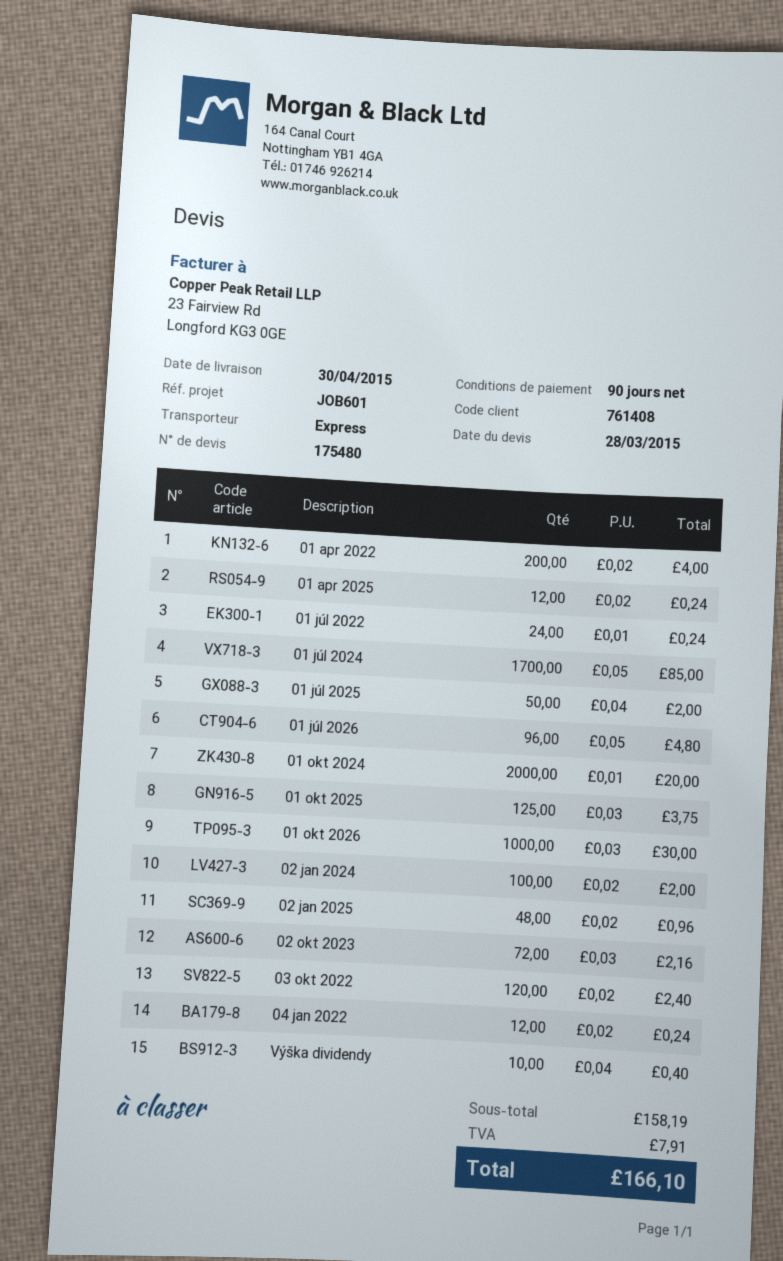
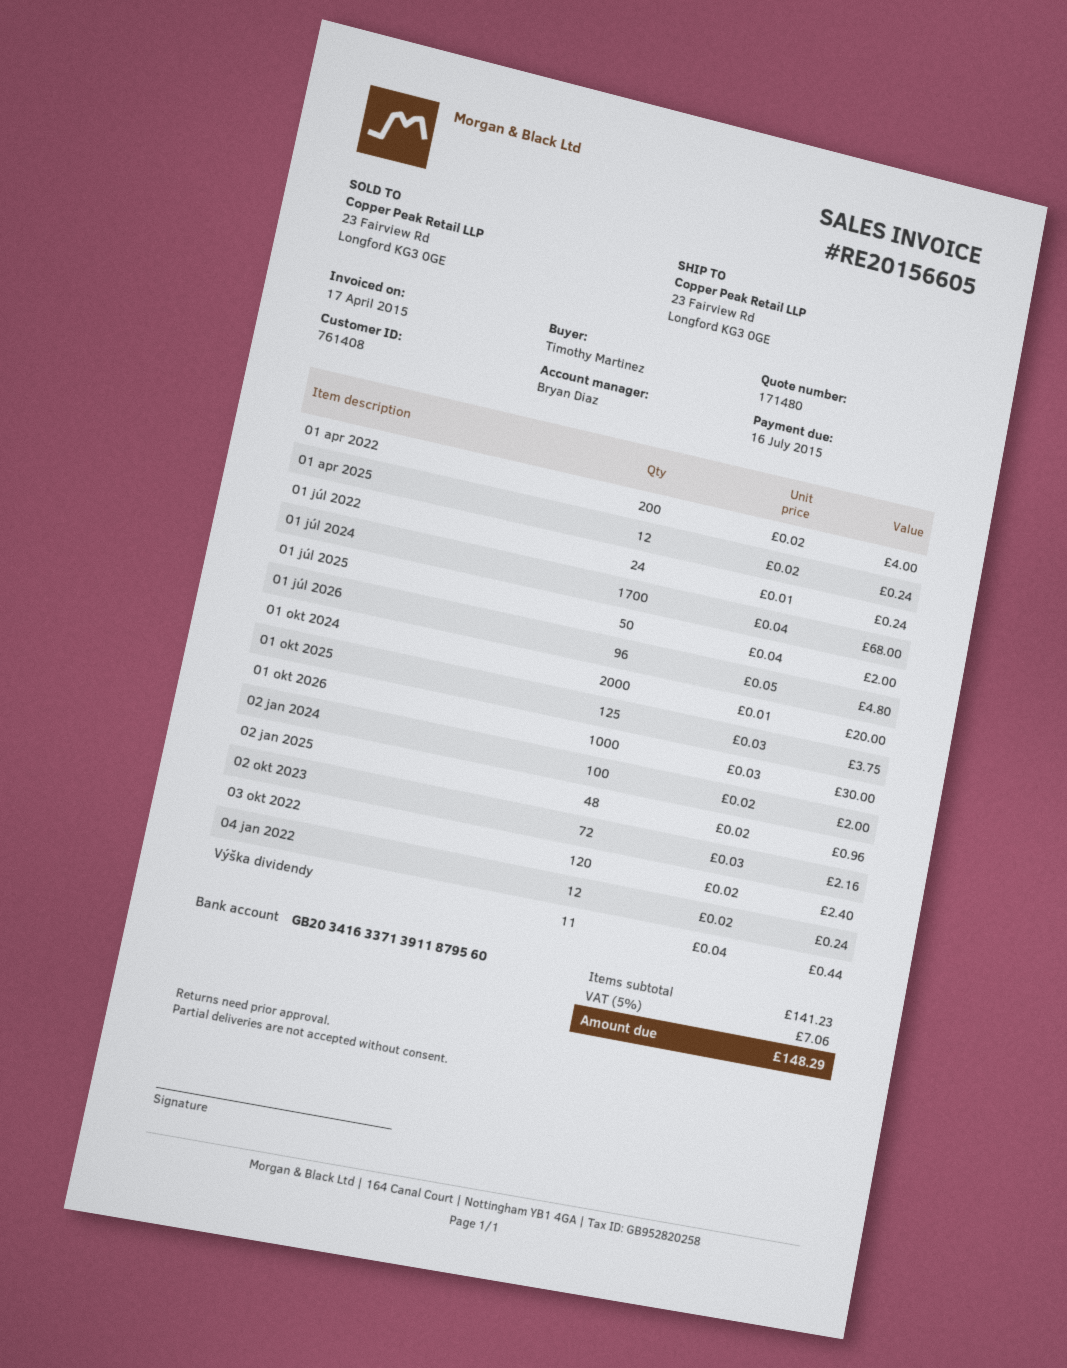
quote number: 175480 -> 171480
01 júl 2024: 1700 x 0.05 = 85.00 -> 1700 x 0.04 = 68.00
Výška dividendy: 10 x 0.04 = 0.40 -> 11 x 0.04 = 0.44
subtotal: 158.19 -> 141.23
tax: 7.91 -> 7.06
total: 166.10 -> 148.29

